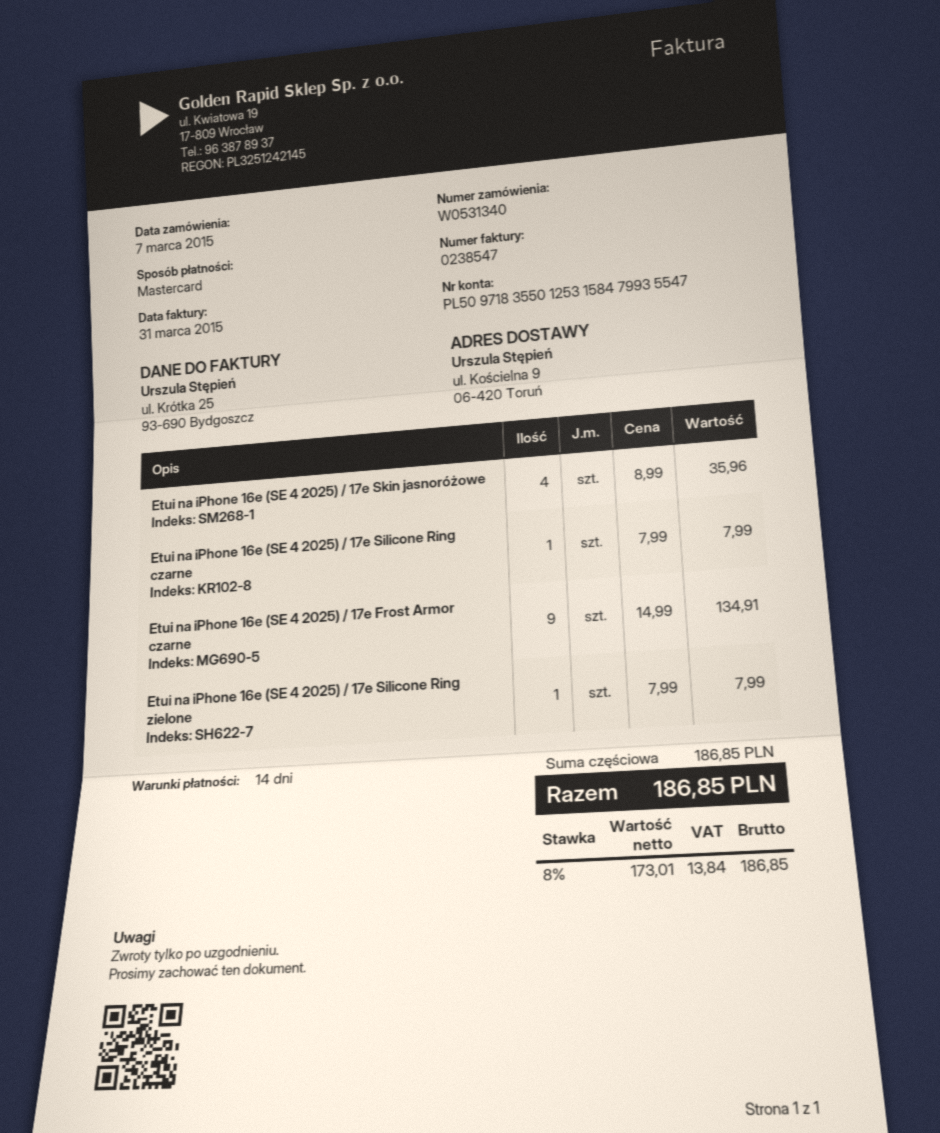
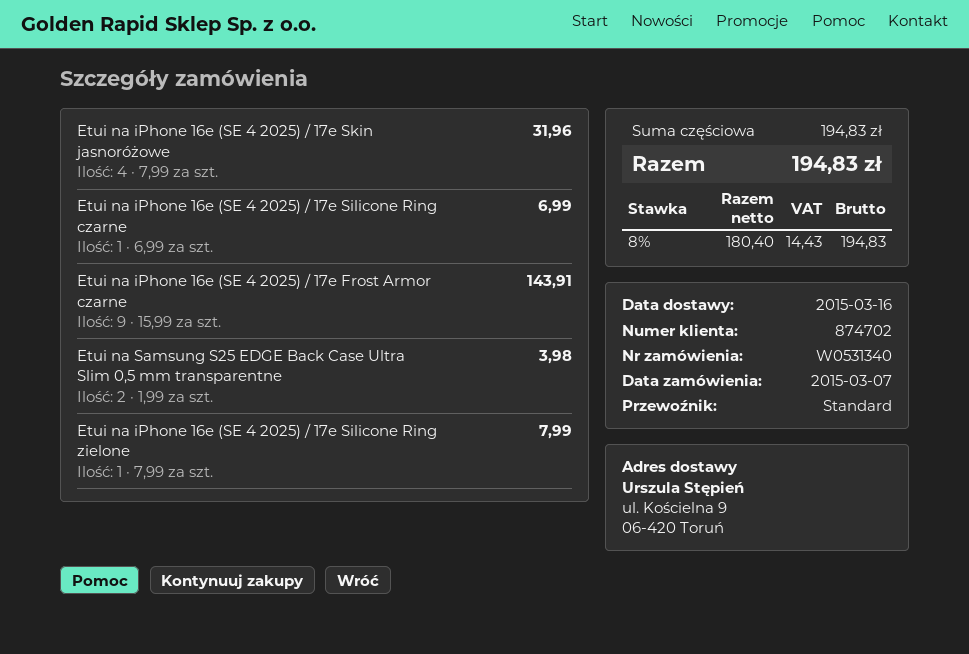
Etui na iPhone 16e (SE 4 2025) / 17e Skin jasnoróżowe: 4 x 8.99 = 35.96 -> 4 x 7.99 = 31.96
Etui na iPhone 16e (SE 4 2025) / 17e Silicone Ring czarne: 1 x 7.99 = 7.99 -> 1 x 6.99 = 6.99
Etui na iPhone 16e (SE 4 2025) / 17e Frost Armor czarne: 9 x 14.99 = 134.91 -> 9 x 15.99 = 143.91
Etui na Samsung S25 EDGE Back Case Ultra Slim 0,5 mm transparentne: none -> 2 x 1.99 = 3.98
subtotal: 186.85 -> 194.83
net: 173.01 -> 180.40
tax: 8% = 13.84 -> 8% = 14.43
total: 186.85 -> 194.83

